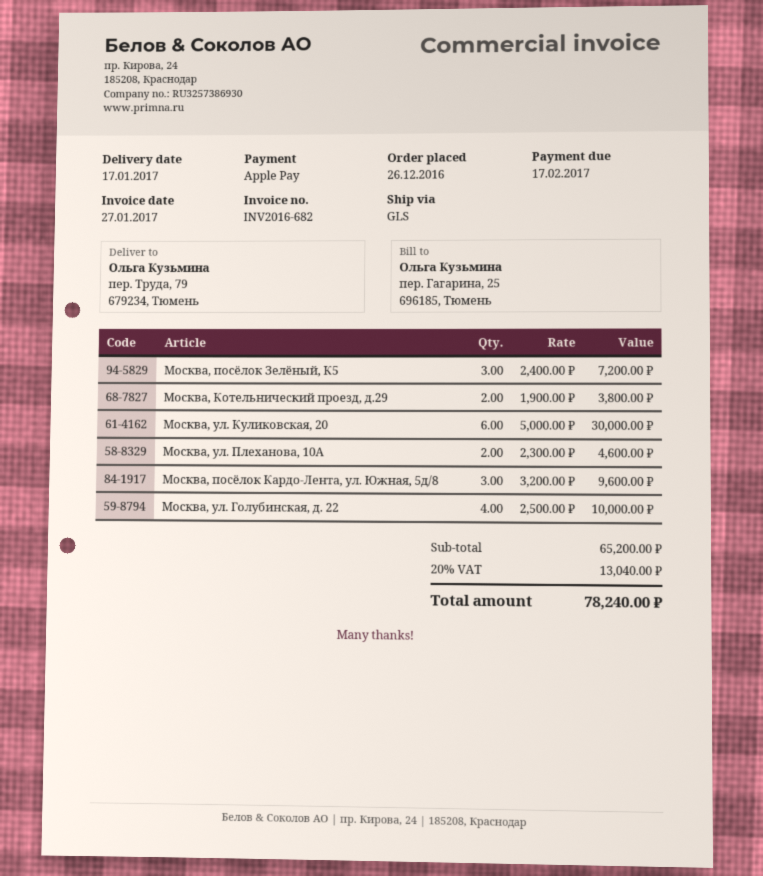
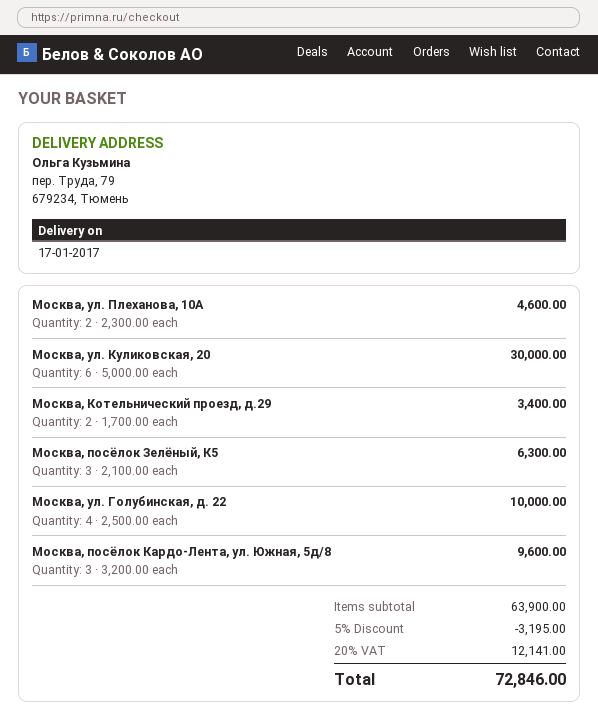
Москва, посёлок Зелёный, К5: 3 x 2400.00 = 7200.00 -> 3 x 2100.00 = 6300.00
Москва, Котельнический проезд, д.29: 2 x 1900.00 = 3800.00 -> 2 x 1700.00 = 3400.00
subtotal: 65200.00 -> 63900.00
discount: none -> 5% = 3195.00
tax: 20% = 13040.00 -> 20% = 12141.00
total: 78240.00 -> 72846.00

